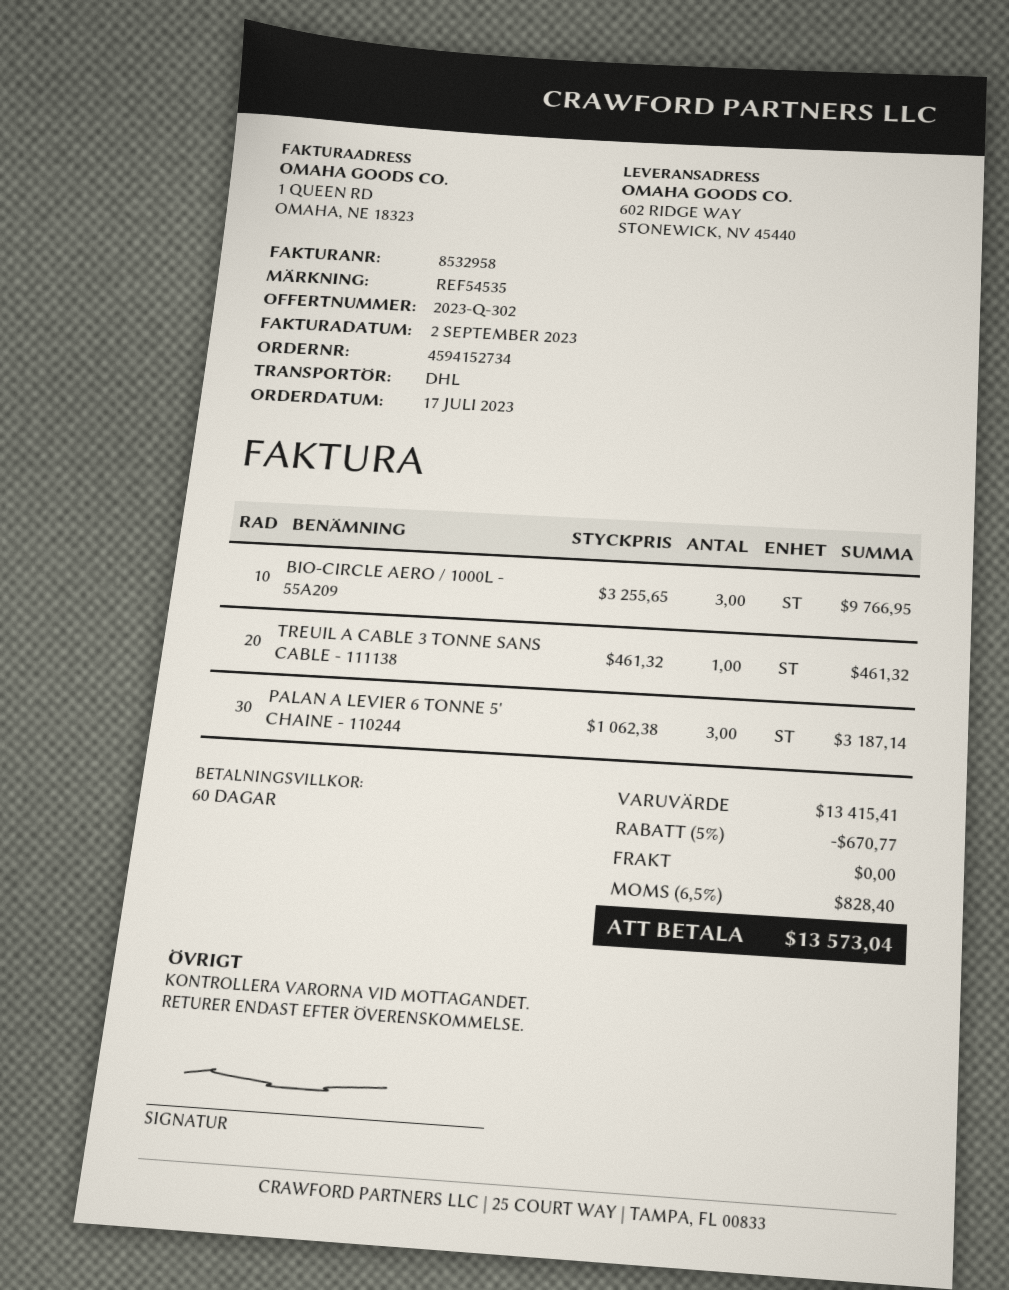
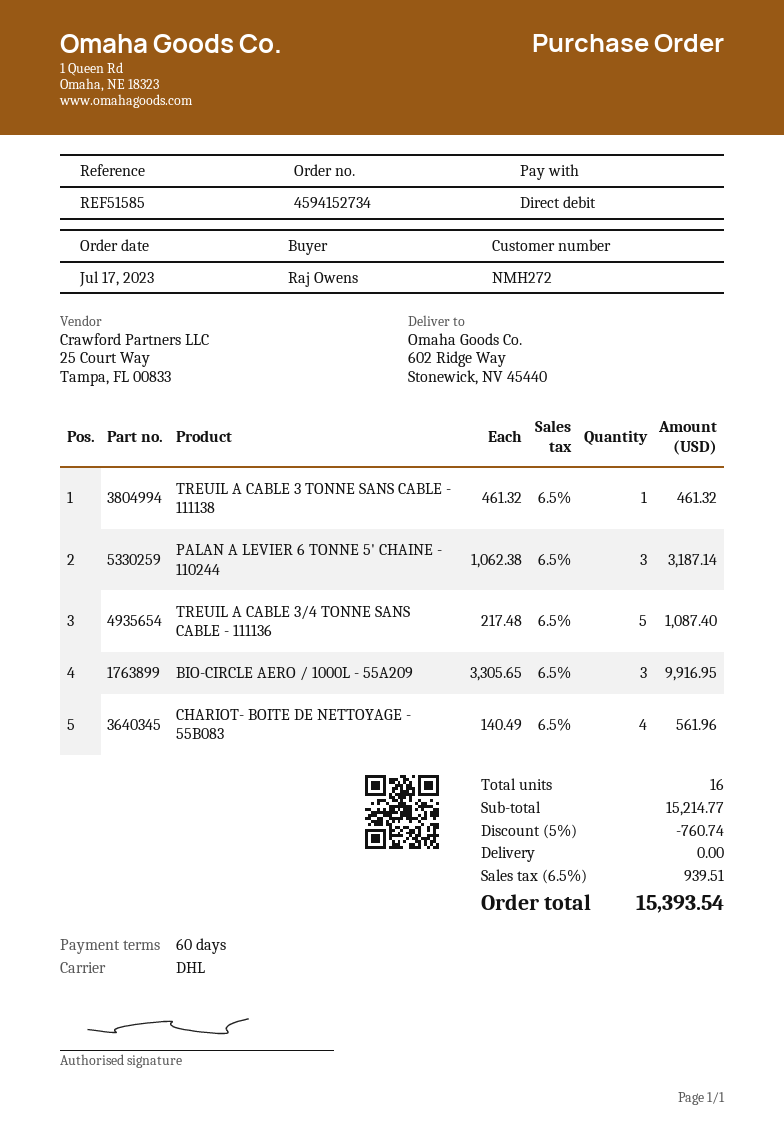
reference: REF54535 -> REF51585
BIO-CIRCLE AERO / 1000L - 55A209: 3 x 3255.65 = 9766.95 -> 3 x 3305.65 = 9916.95
TREUIL A CABLE 3/4 TONNE SANS CABLE - 111136: none -> 5 x 217.48 = 1087.40
CHARIOT- BOITE DE NETTOYAGE - 55B083: none -> 4 x 140.49 = 561.96
subtotal: 13415.41 -> 15214.77
discount: 5% = 670.77 -> 5% = 760.74
tax: 6.5% = 828.40 -> 6.5% = 939.51
total: 13573.04 -> 15393.54

